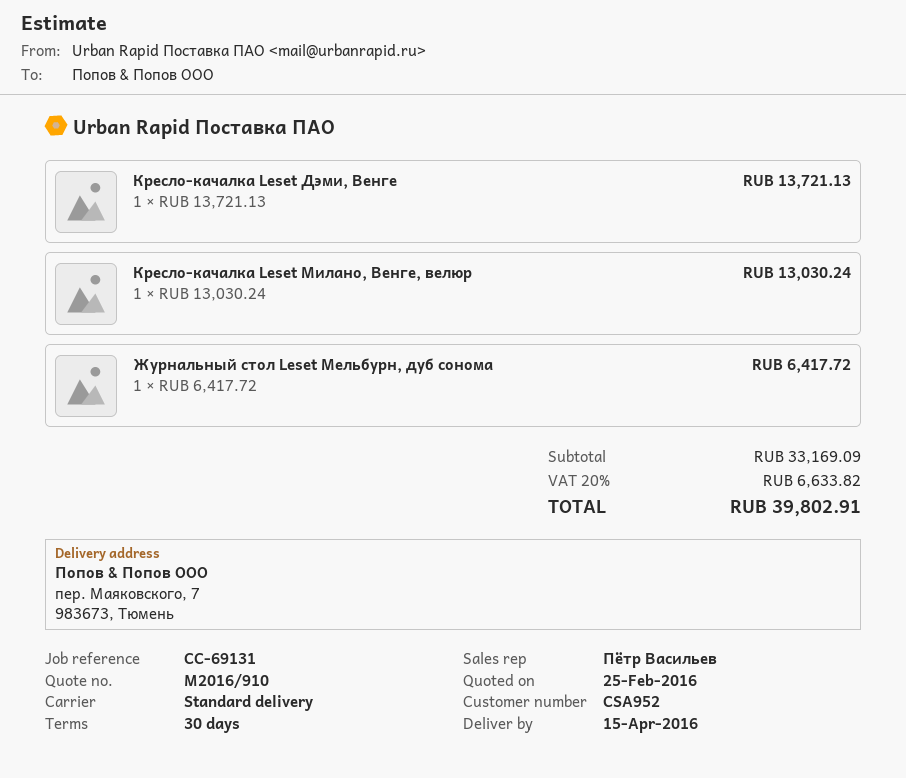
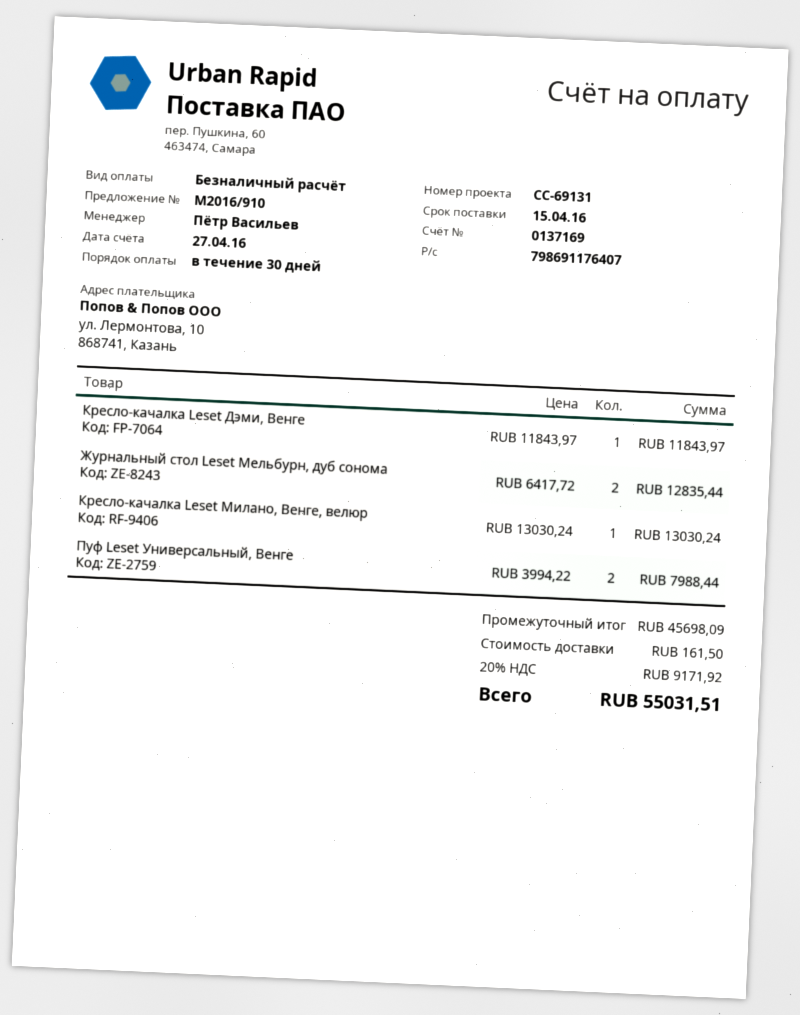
Кресло-качалка Leset Дэми, Венге: 1 x 13721.13 = 13721.13 -> 1 x 11843.97 = 11843.97
Журнальный стол Leset Мельбурн, дуб сонома: 1 x 6417.72 = 6417.72 -> 2 x 6417.72 = 12835.44
Пуф Leset Универсальный, Венге: none -> 2 x 3994.22 = 7988.44
subtotal: 33169.09 -> 45698.09
shipping: none -> 161.50
tax: 20% = 6633.82 -> 20% = 9171.92
total: 39802.91 -> 55031.51

